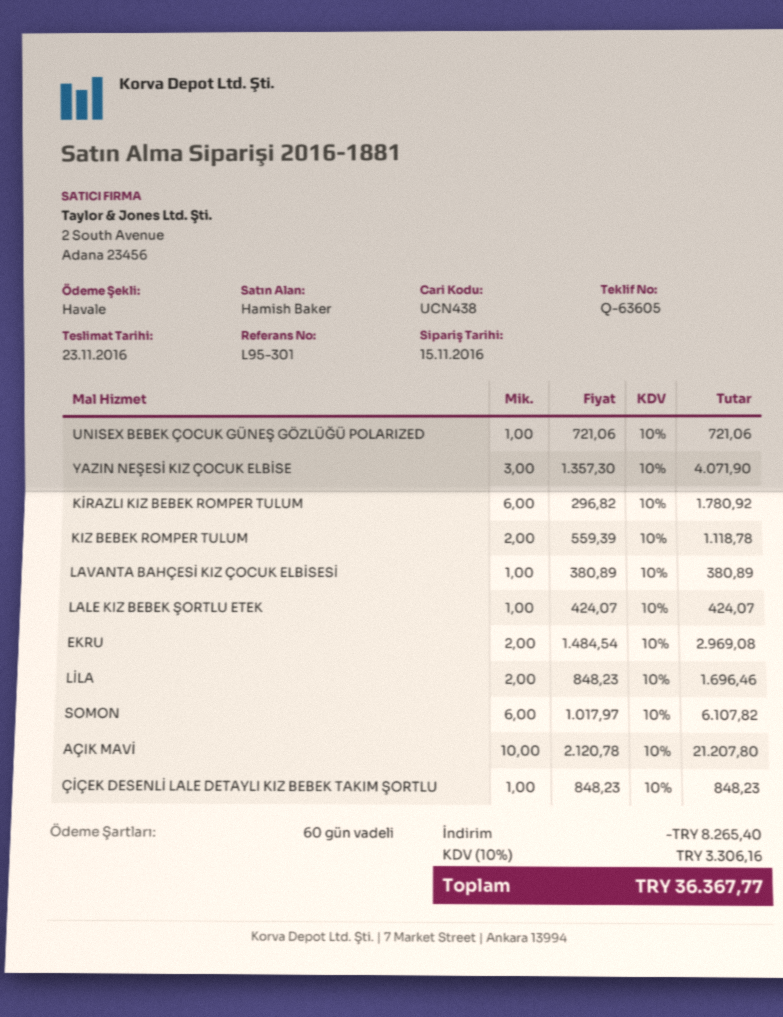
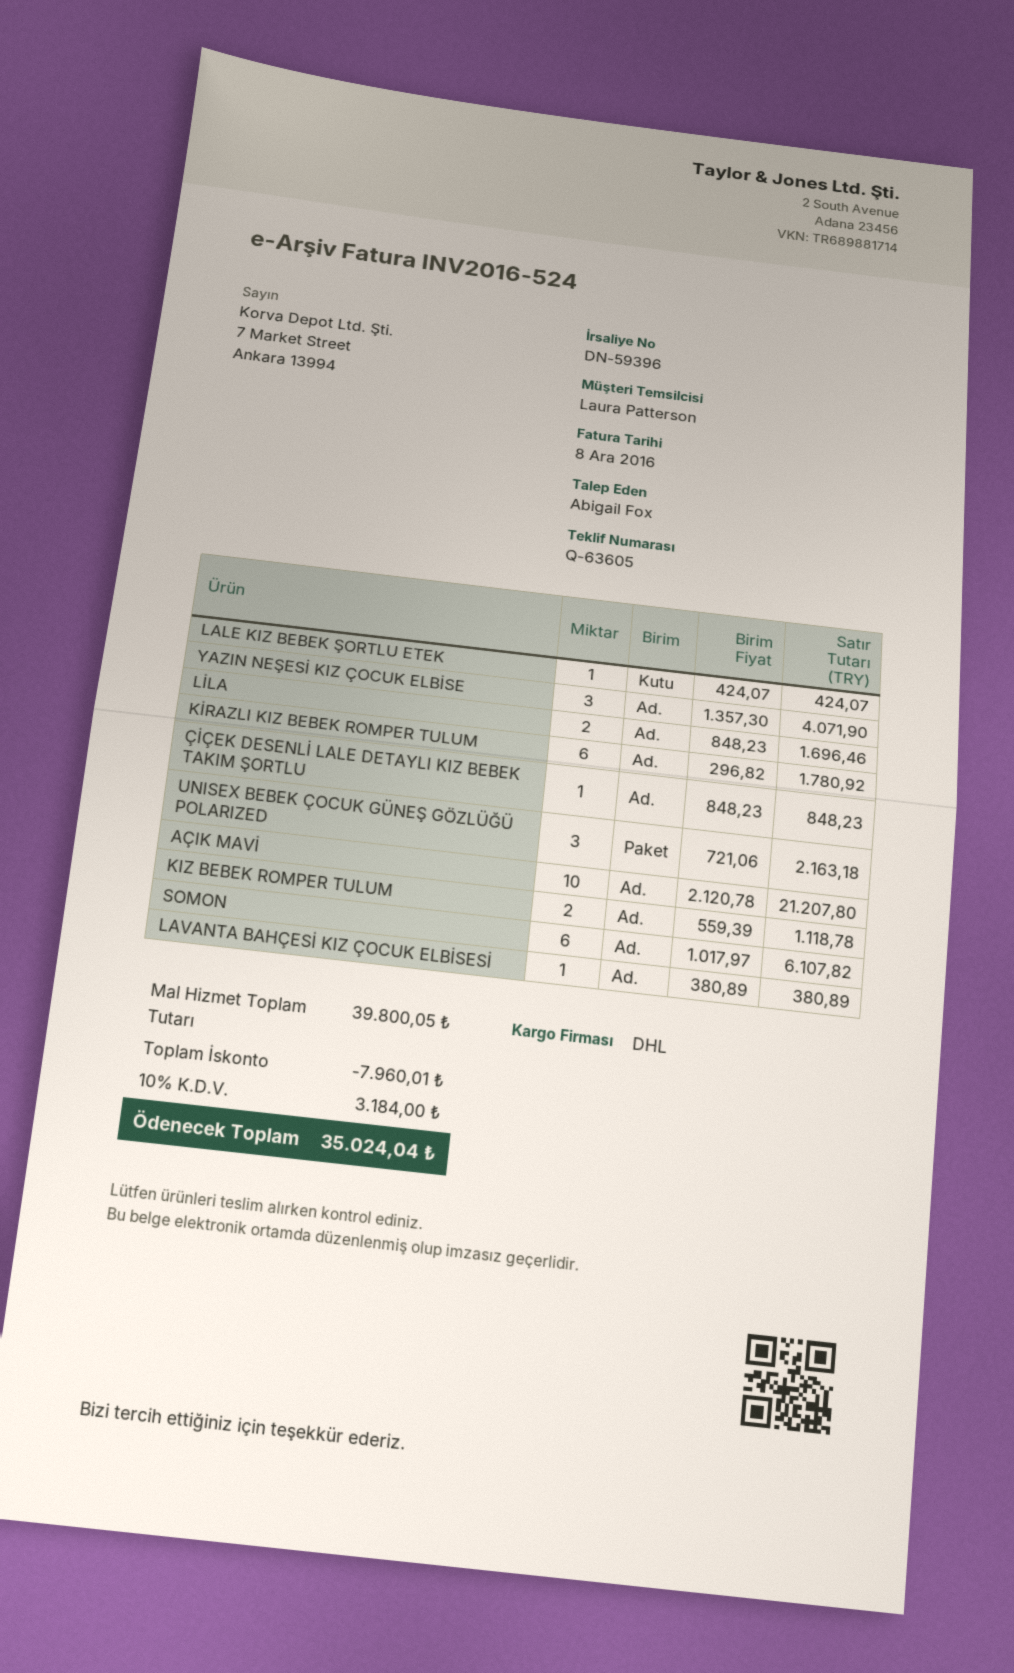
ordered by: Hamish Baker -> Abigail Fox
UNISEX BEBEK ÇOCUK GÜNEŞ GÖZLÜĞÜ POLARIZED: 1 x 721.06 = 721.06 -> 3 x 721.06 = 2163.18
EKRU: 2 x 1484.54 = 2969.08 -> none
discount: 8265.40 -> 7960.01
tax: 10% = 3306.16 -> 10% = 3184.00
total: 36367.77 -> 35024.04

